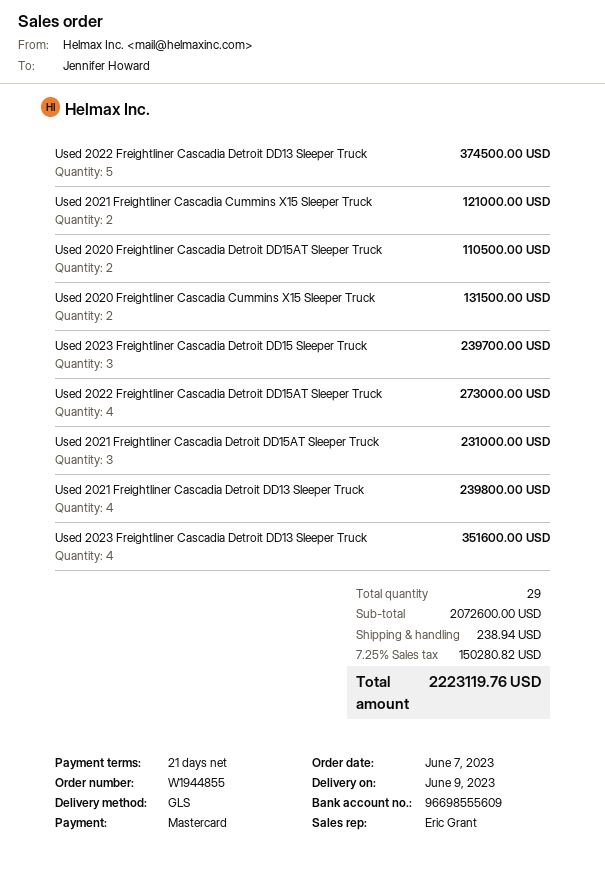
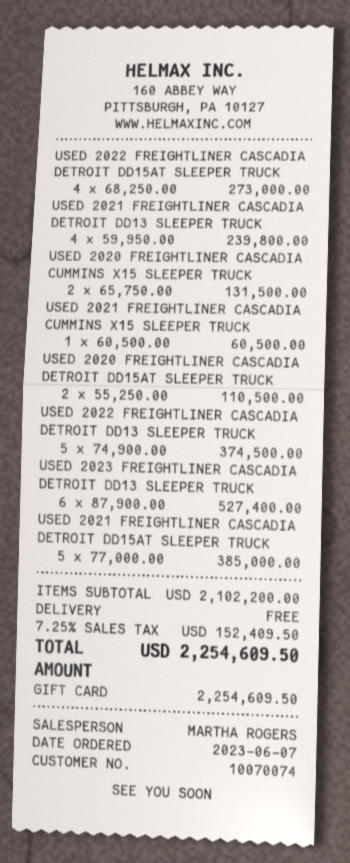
sales rep: Eric Grant -> MARTHA ROGERS
payment method: Mastercard -> gift card
Used 2021 Freightliner Cascadia Cummins X15 Sleeper Truck: 2 for 121000.00 -> 1 for 60500.00
Used 2023 Freightliner Cascadia Detroit DD15 Sleeper Truck: 3 for 239700.00 -> none
Used 2021 Freightliner Cascadia Detroit DD15AT Sleeper Truck: 3 for 231000.00 -> 5 for 385000.00
Used 2023 Freightliner Cascadia Detroit DD13 Sleeper Truck: 4 for 351600.00 -> 6 for 527400.00
subtotal: 2072600.00 -> 2102200.00
shipping: 238.94 -> 0.00
tax: 7.25% = 150280.82 -> 7.25% = 152409.50
total: 2223119.76 -> 2254609.50

